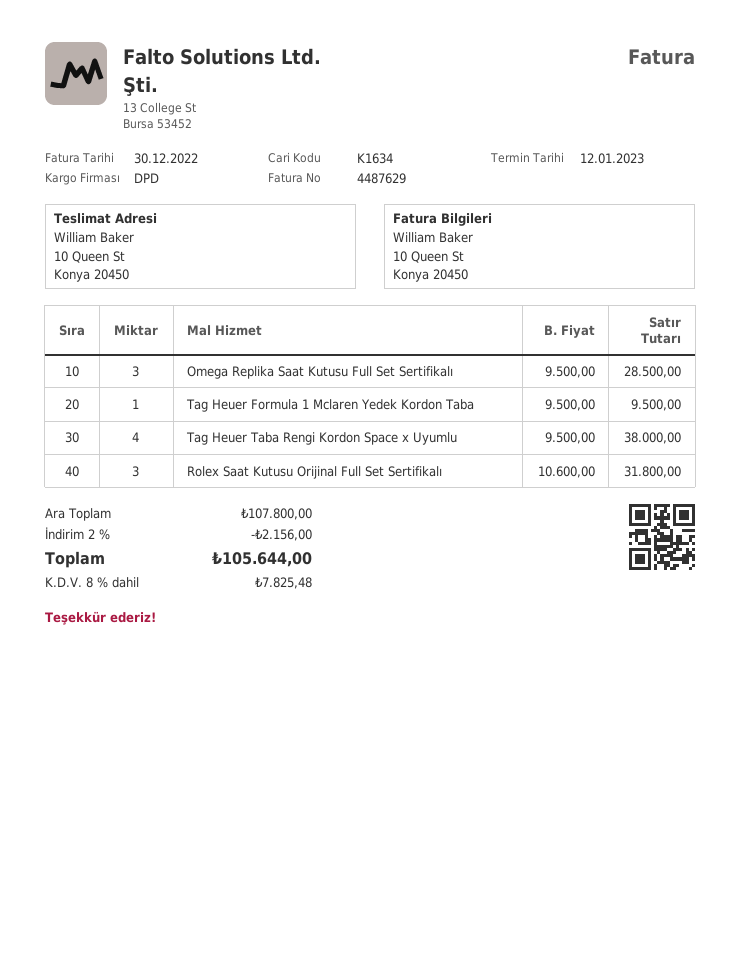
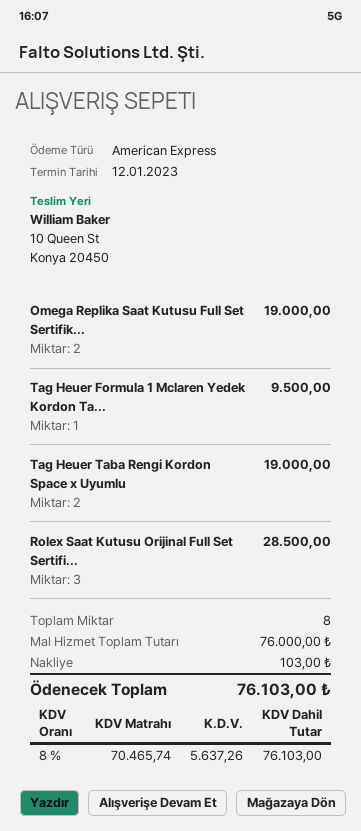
Omega Replika Saat Kutusu Full Set Sertifikalı: 3 for 28500.00 -> 2 for 19000.00
Tag Heuer Taba Rengi Kordon Space x Uyumlu: 4 for 38000.00 -> 2 for 19000.00
Rolex Saat Kutusu Orijinal Full Set Sertifikalı: 3 for 31800.00 -> 3 for 28500.00
subtotal: 107800.00 -> 76000.00
discount: 2% = 2156.00 -> none
shipping: none -> 103.00
tax: 8% = 7825.48 -> 8% = 5637.26
total: 105644.00 -> 76103.00

